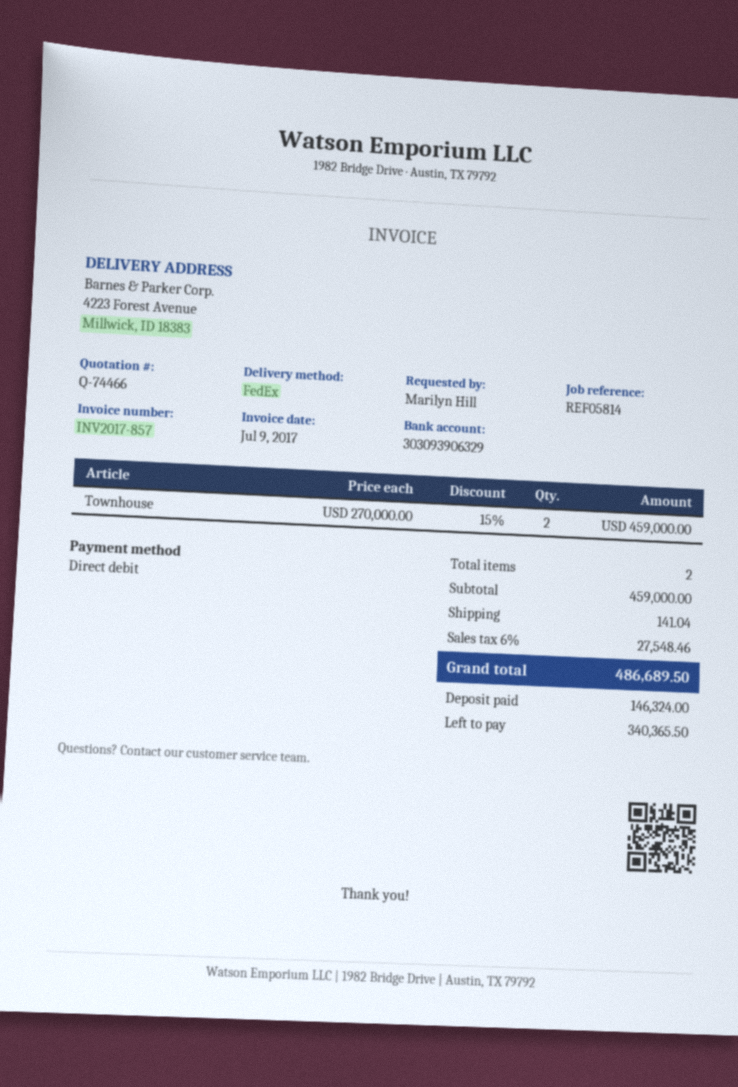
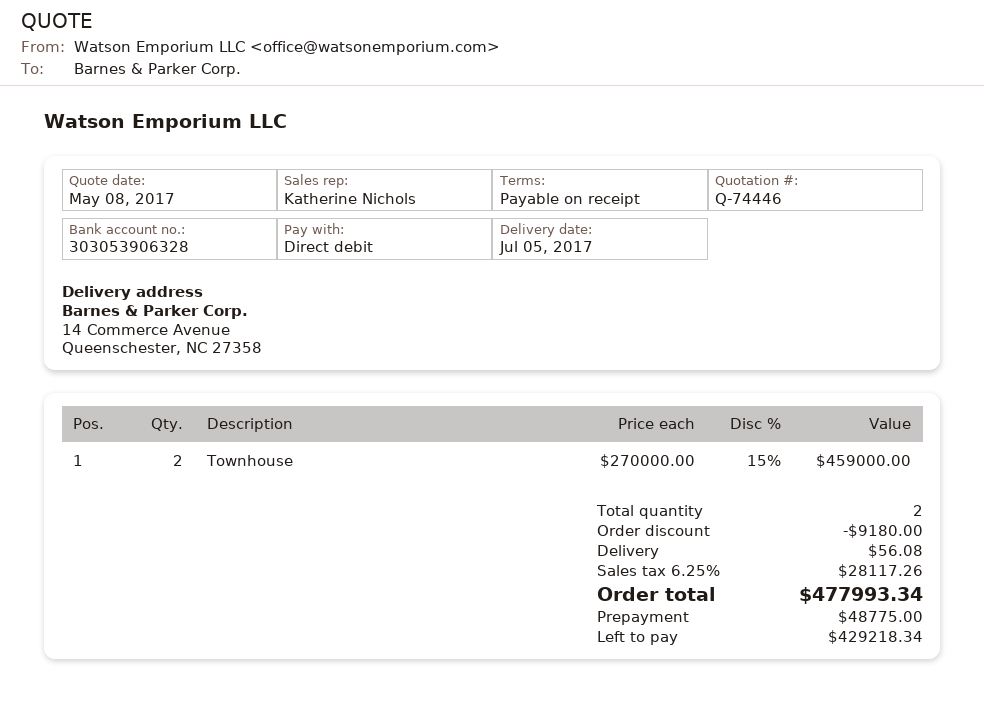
quote number: Q-74466 -> Q-74446
bank account: 303093906329 -> 303053906328
ship to: 4223 Forest Avenue, Millwick, ID 18383 -> 14 Commerce Avenue, Queenschester, NC 27358
discount: none -> 9180.00
shipping: 141.04 -> 56.08
tax: 6% = 27548.46 -> 6.25% = 28117.26
total: 486689.50 -> 477993.34
deposit: 146324.00 -> 48775.00
balance: 340365.50 -> 429218.34

